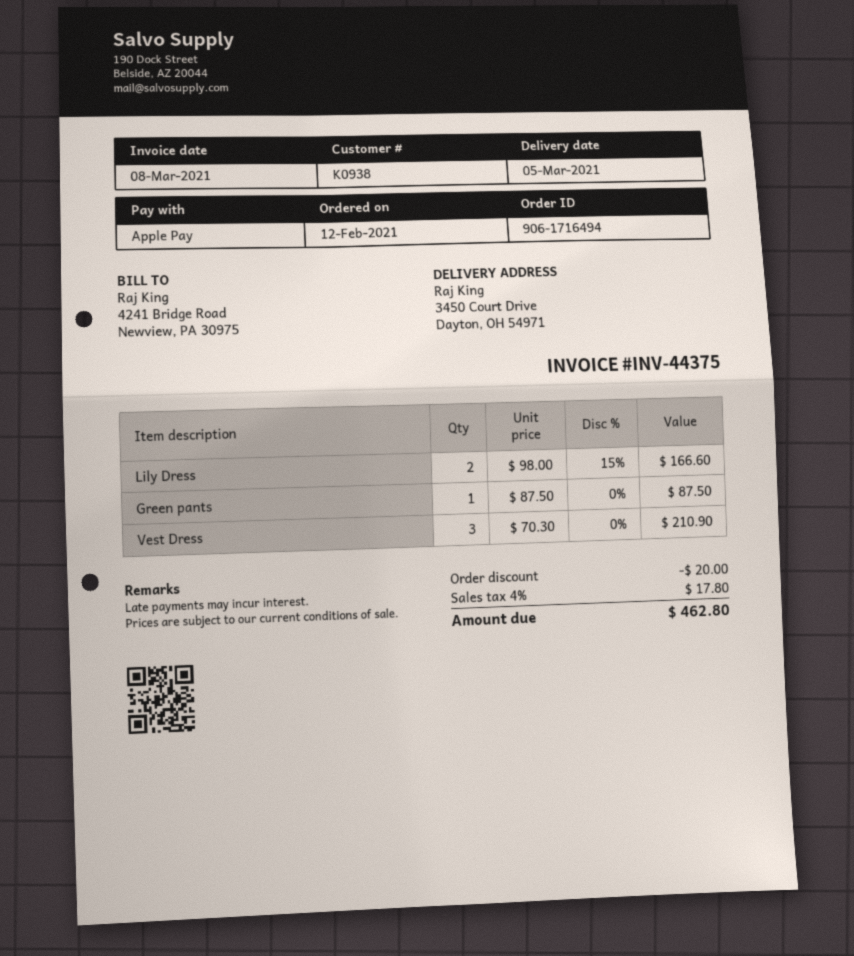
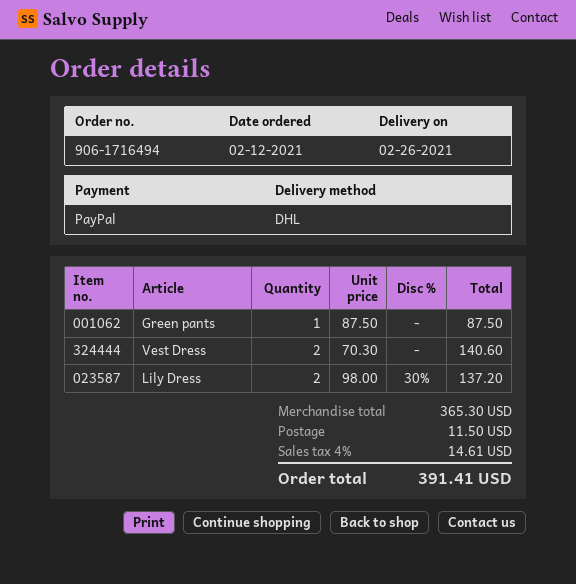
delivery date: 2021-03-05 -> 2021-02-26
payment method: Apple Pay -> PayPal
Lily Dress: 2 x 98.00 - 15% = 166.60 -> 2 x 98.00 - 30% = 137.20
Vest Dress: 3 x 70.30 = 210.90 -> 2 x 70.30 = 140.60
discount: 20.00 -> none
shipping: none -> 11.50
tax: 4% = 17.80 -> 4% = 14.61
total: 462.80 -> 391.41

